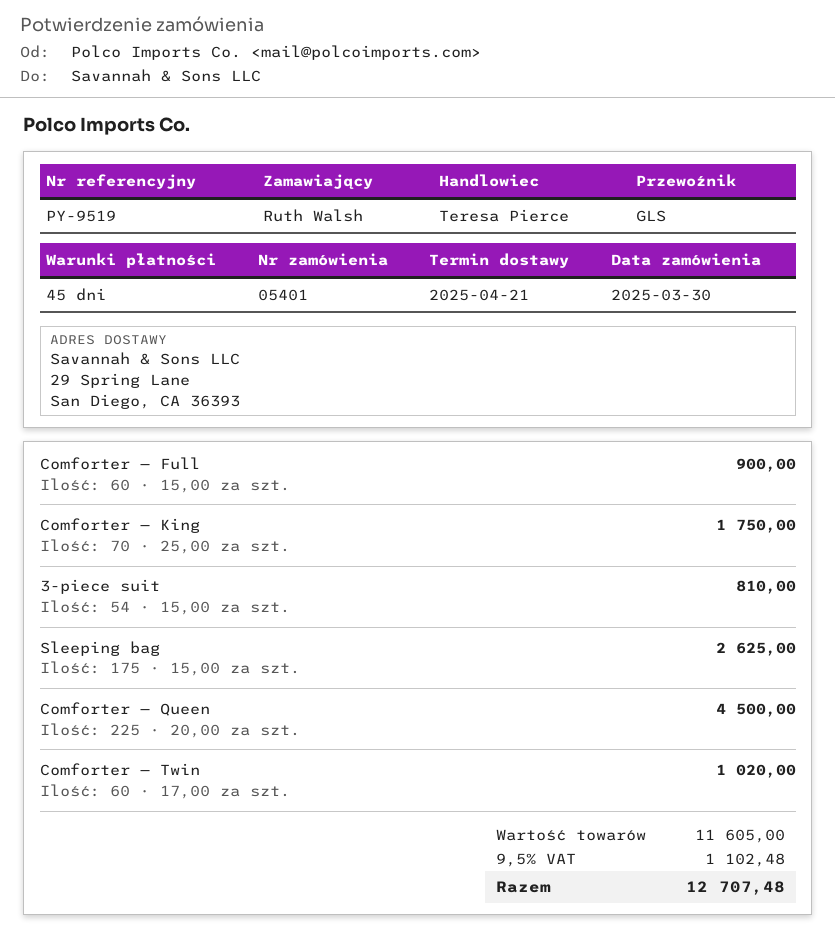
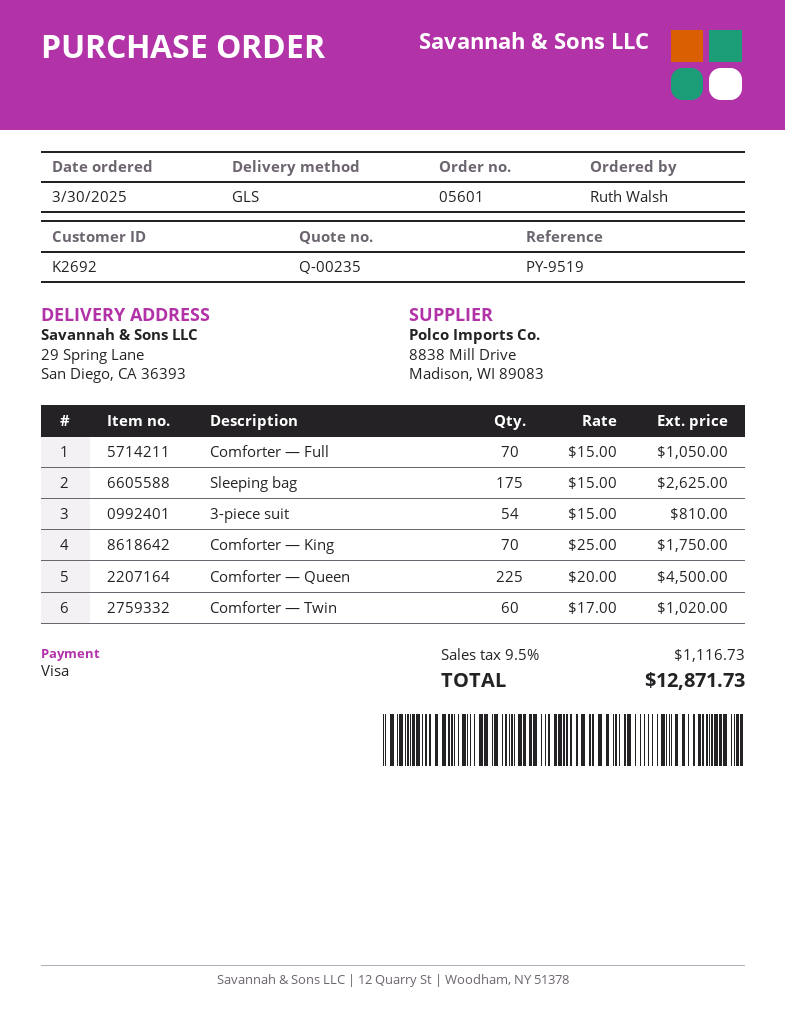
order number: 05401 -> 05601
Comforter — Full: 60 x 15.00 = 900.00 -> 70 x 15.00 = 1050.00
tax: 9.5% = 1102.48 -> 9.5% = 1116.73
total: 12707.48 -> 12871.73

